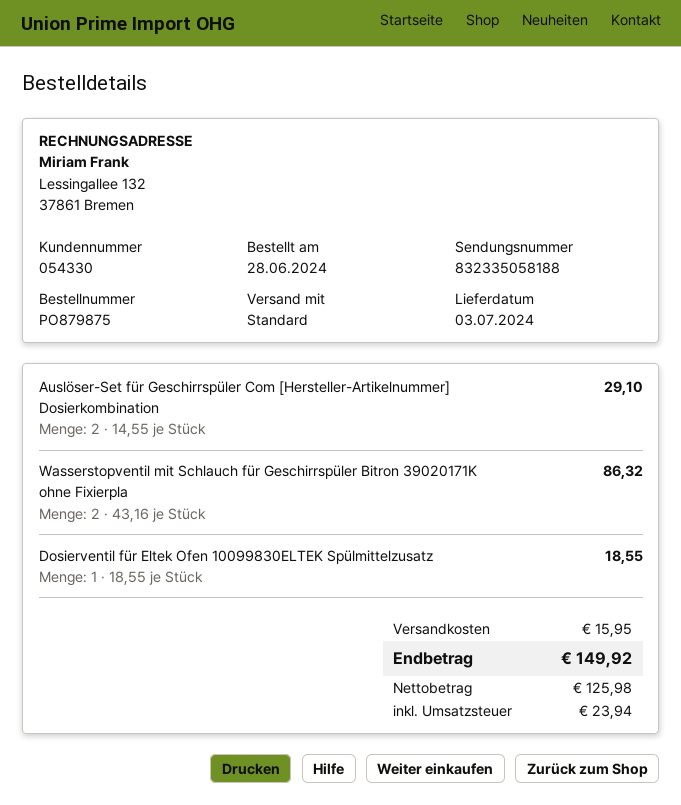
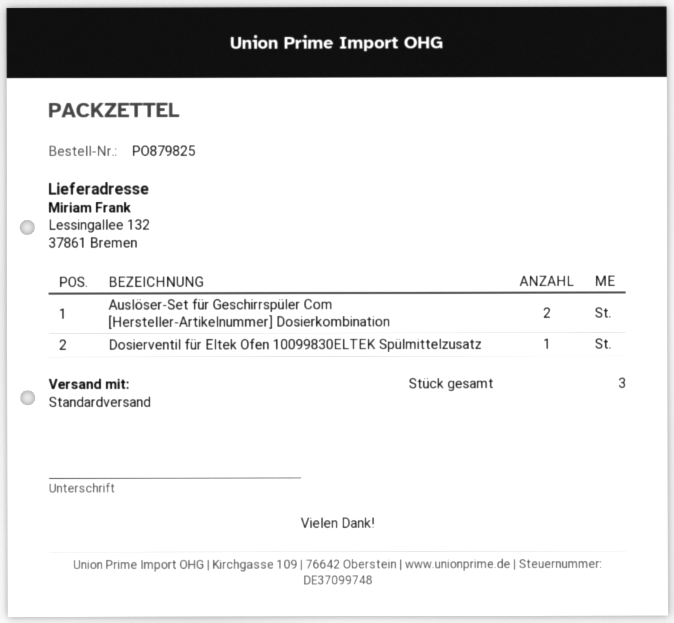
order number: PO879875 -> PO879825
Wasserstopventil mit Schlauch für Geschirrspüler Bitron 39020171K ohne Fixierpla: 2 -> none

